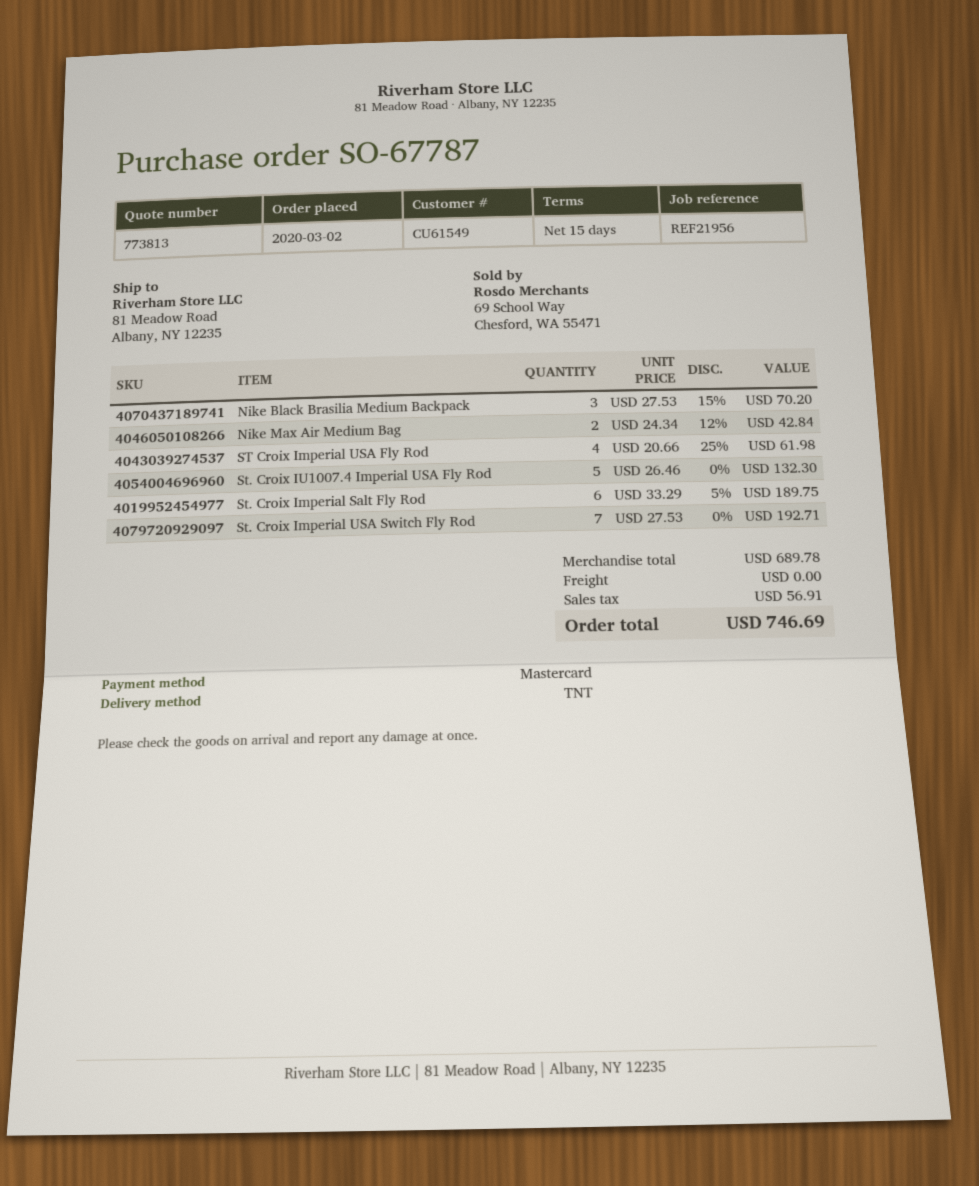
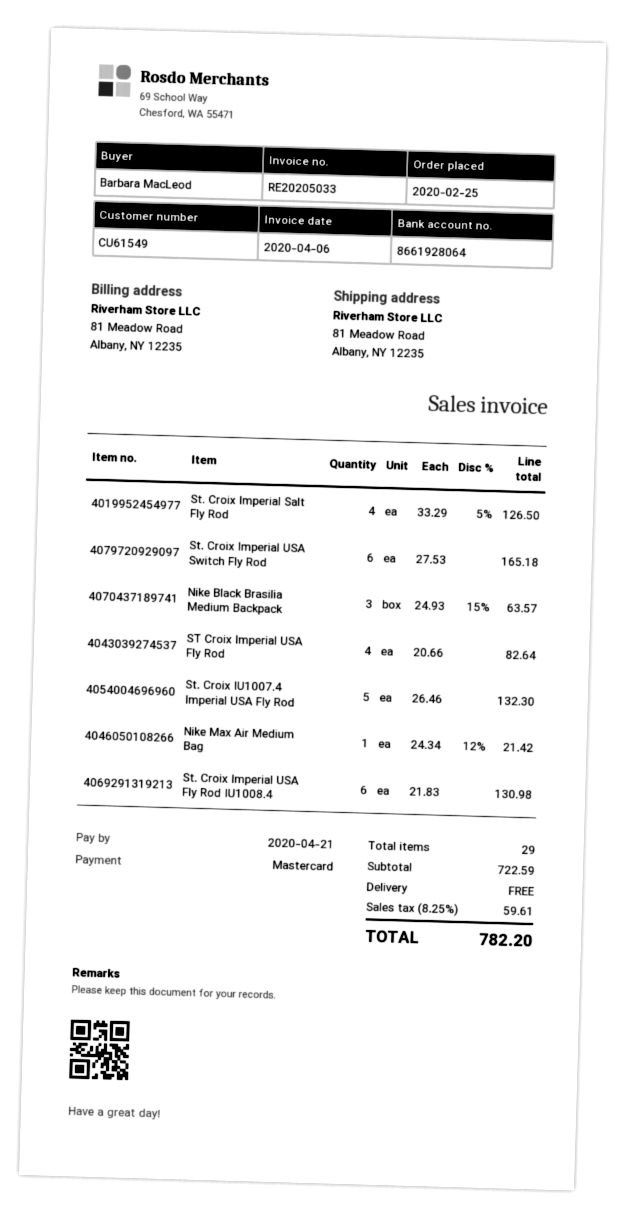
order date: 2020-03-02 -> 2020-02-25
Nike Black Brasilia Medium Backpack: 3 x 27.53 - 15% = 70.20 -> 3 x 24.93 - 15% = 63.57
Nike Max Air Medium Bag: 2 x 24.34 - 12% = 42.84 -> 1 x 24.34 - 12% = 21.42
ST Croix Imperial USA Fly Rod: 4 x 20.66 - 25% = 61.98 -> 4 x 20.66 = 82.64
St. Croix Imperial Salt Fly Rod: 6 x 33.29 - 5% = 189.75 -> 4 x 33.29 - 5% = 126.50
St. Croix Imperial USA Switch Fly Rod: 7 x 27.53 = 192.71 -> 6 x 27.53 = 165.18
St. Croix Imperial USA Fly Rod IU1008.4: none -> 6 x 21.83 = 130.98
subtotal: 689.78 -> 722.59
tax: 56.91 -> 59.61
total: 746.69 -> 782.20

